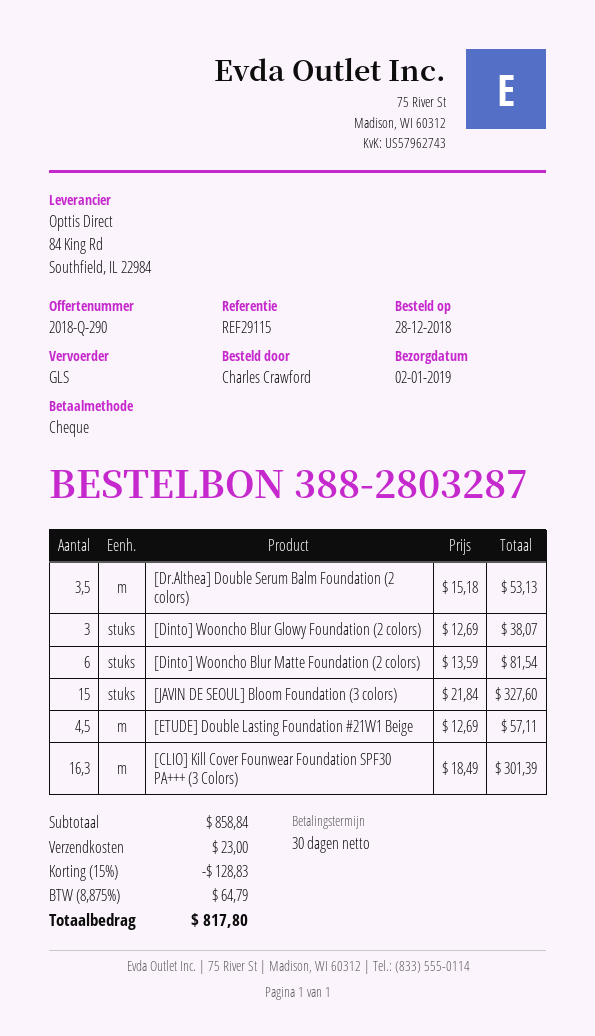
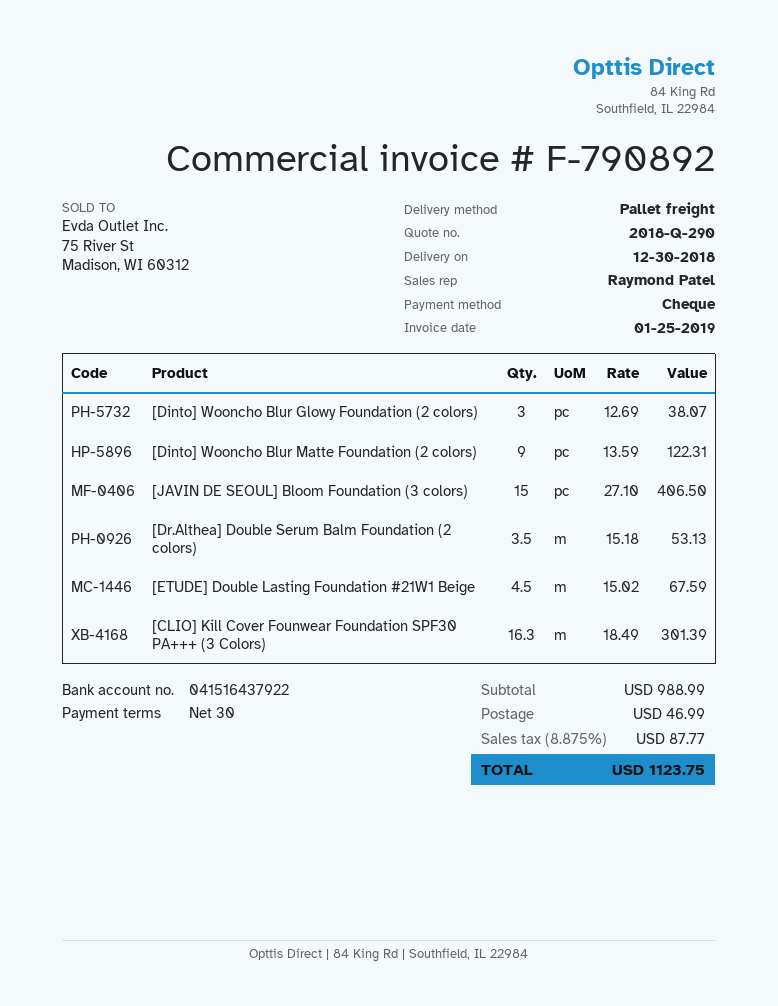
delivery date: 2019-01-02 -> 2018-12-30
shipping method: GLS -> pallet freight
[Dinto] Wooncho Blur Matte Foundation (2 colors): 6 x 13.59 = 81.54 -> 9 x 13.59 = 122.31
[JAVIN DE SEOUL] Bloom Foundation (3 colors): 15 x 21.84 = 327.60 -> 15 x 27.10 = 406.50
[ETUDE] Double Lasting Foundation #21W1 Beige: 4.5 x 12.69 = 57.11 -> 4.5 x 15.02 = 67.59
subtotal: 858.84 -> 988.99
discount: 15% = 128.83 -> none
shipping: 23.00 -> 46.99
tax: 8.875% = 64.79 -> 8.875% = 87.77
total: 817.80 -> 1123.75

